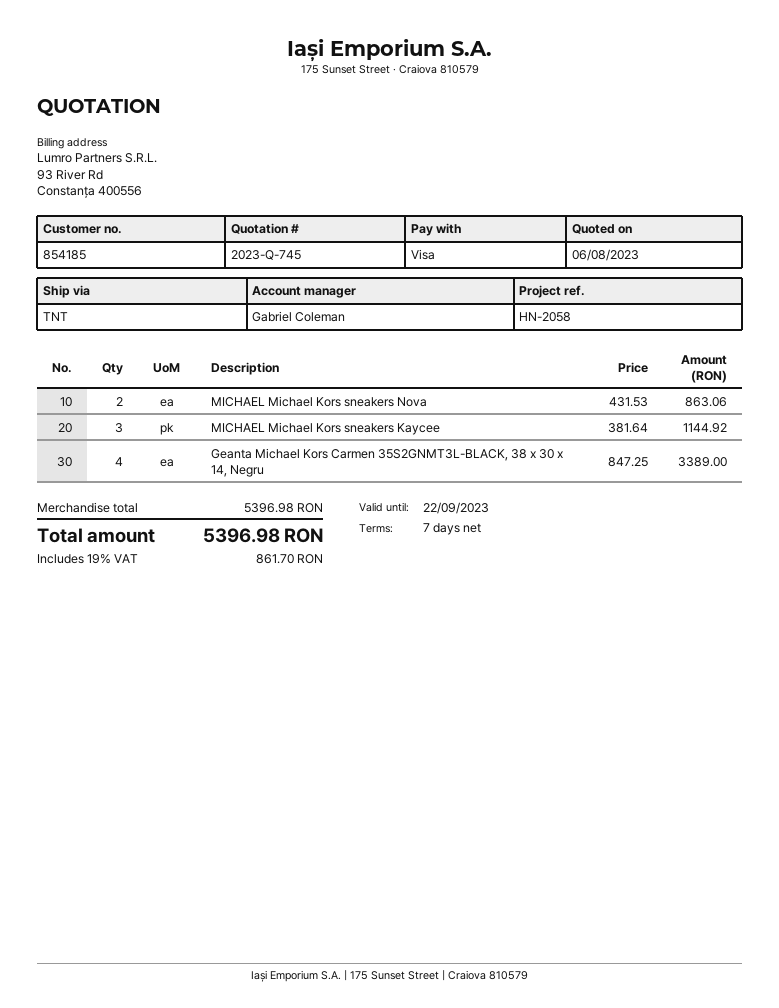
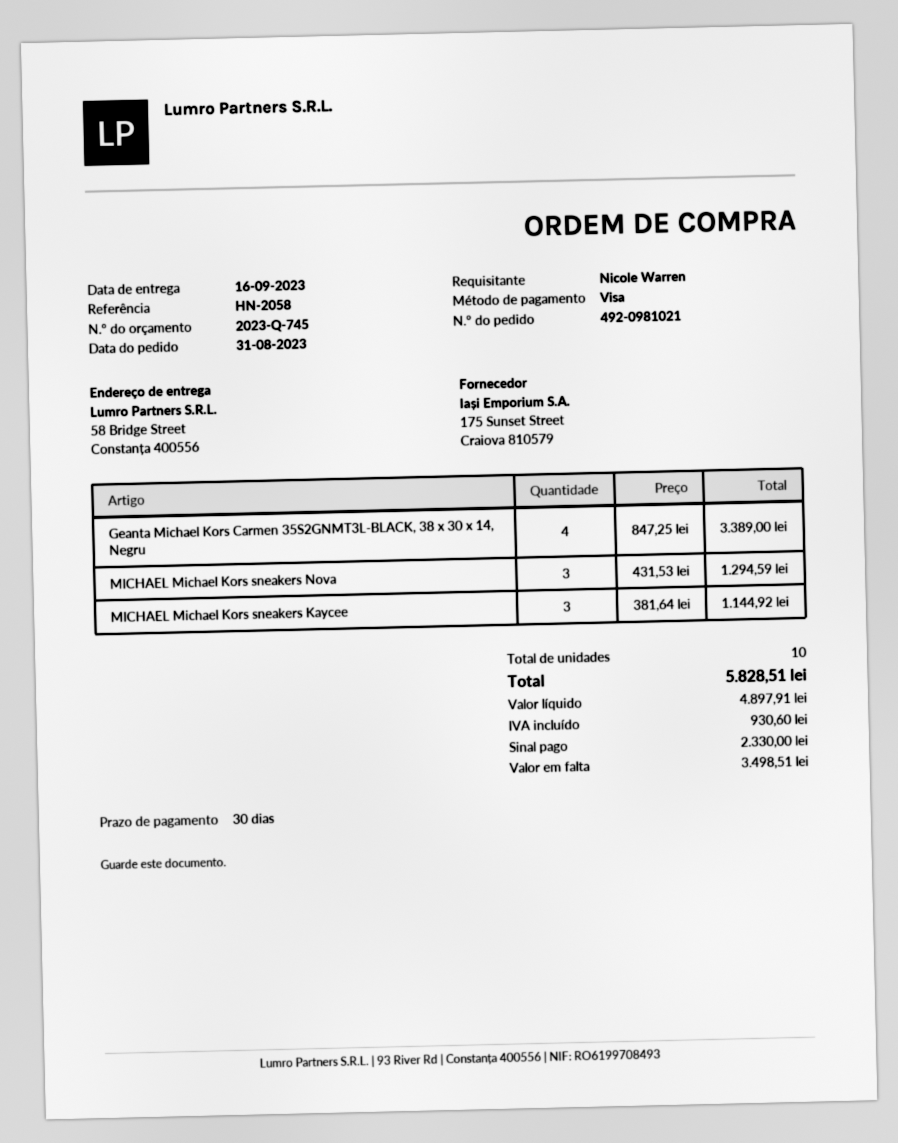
payment terms: 7 days -> 30 days
MICHAEL Michael Kors sneakers Nova: 2 x 431.53 = 863.06 -> 3 x 431.53 = 1294.59
tax: 861.70 -> 930.60
total: 5396.98 -> 5828.51

